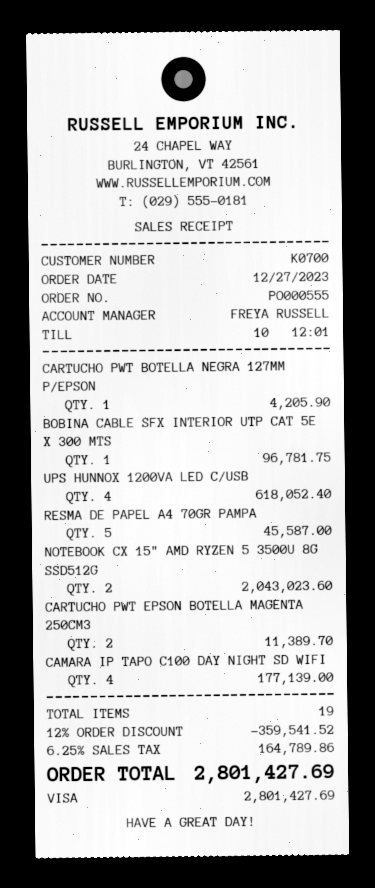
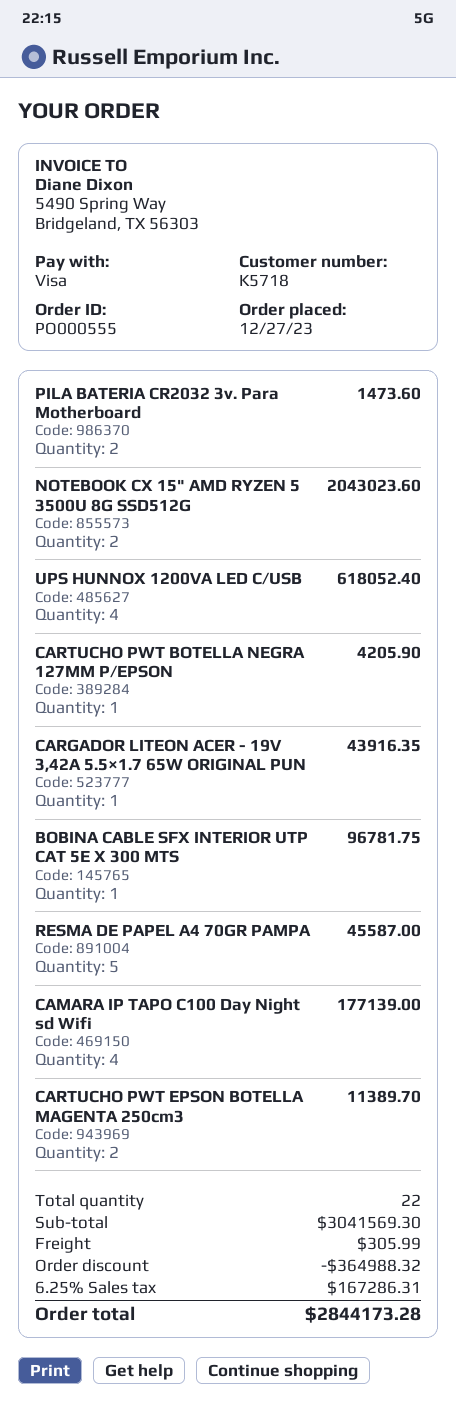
customer number: K0700 -> K5718
PILA BATERIA CR2032 3v. Para Motherboard: none -> 2 for 1473.60
CARGADOR LITEON ACER - 19V 3,42A 5.5×1.7 65W ORIGINAL PUN: none -> 1 for 43916.35
total quantity: 19 -> 22
discount: 359541.52 -> 364988.32
shipping: none -> 305.99
tax: 6.25% = 164789.86 -> 6.25% = 167286.31
total: 2801427.69 -> 2844173.28

